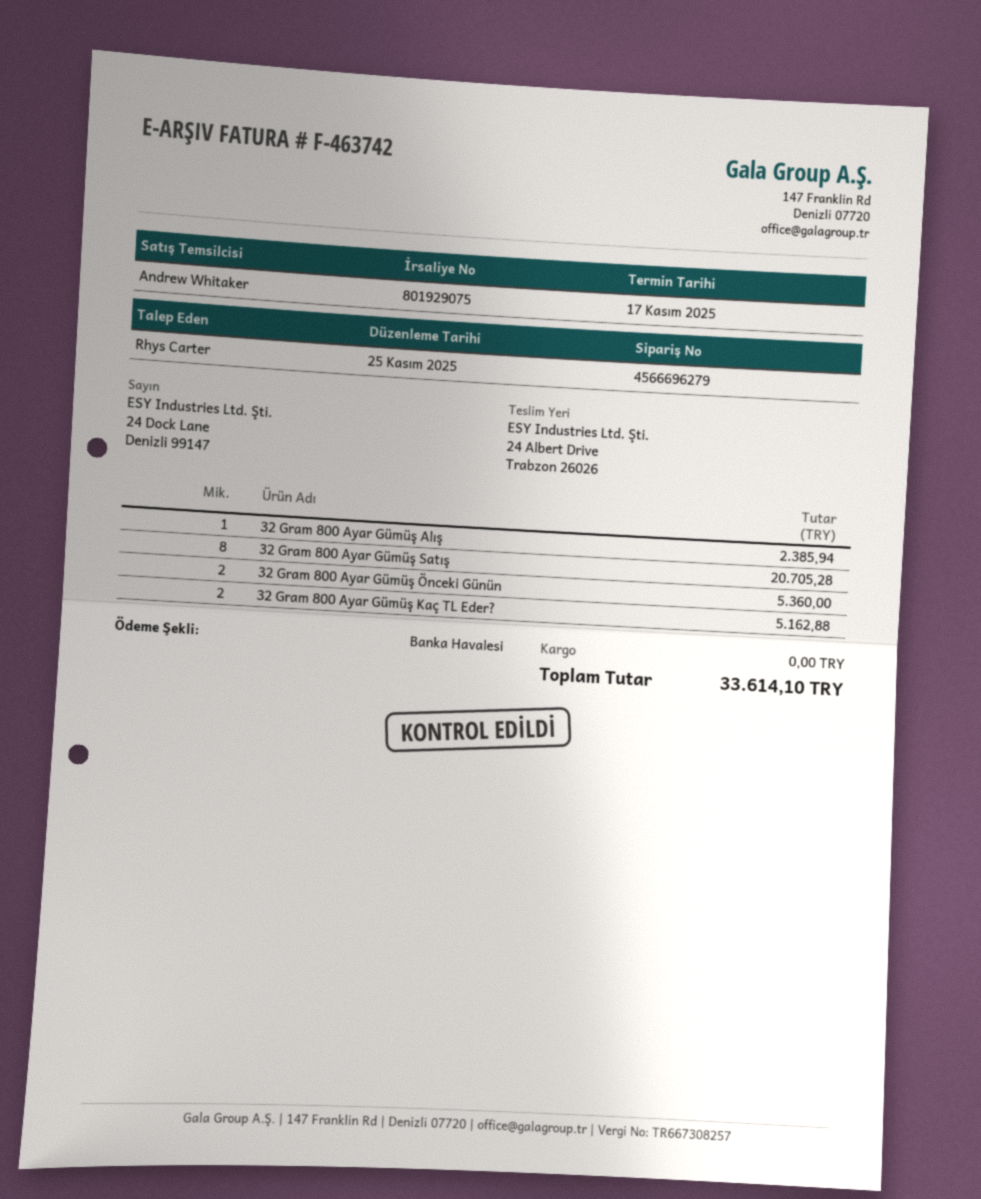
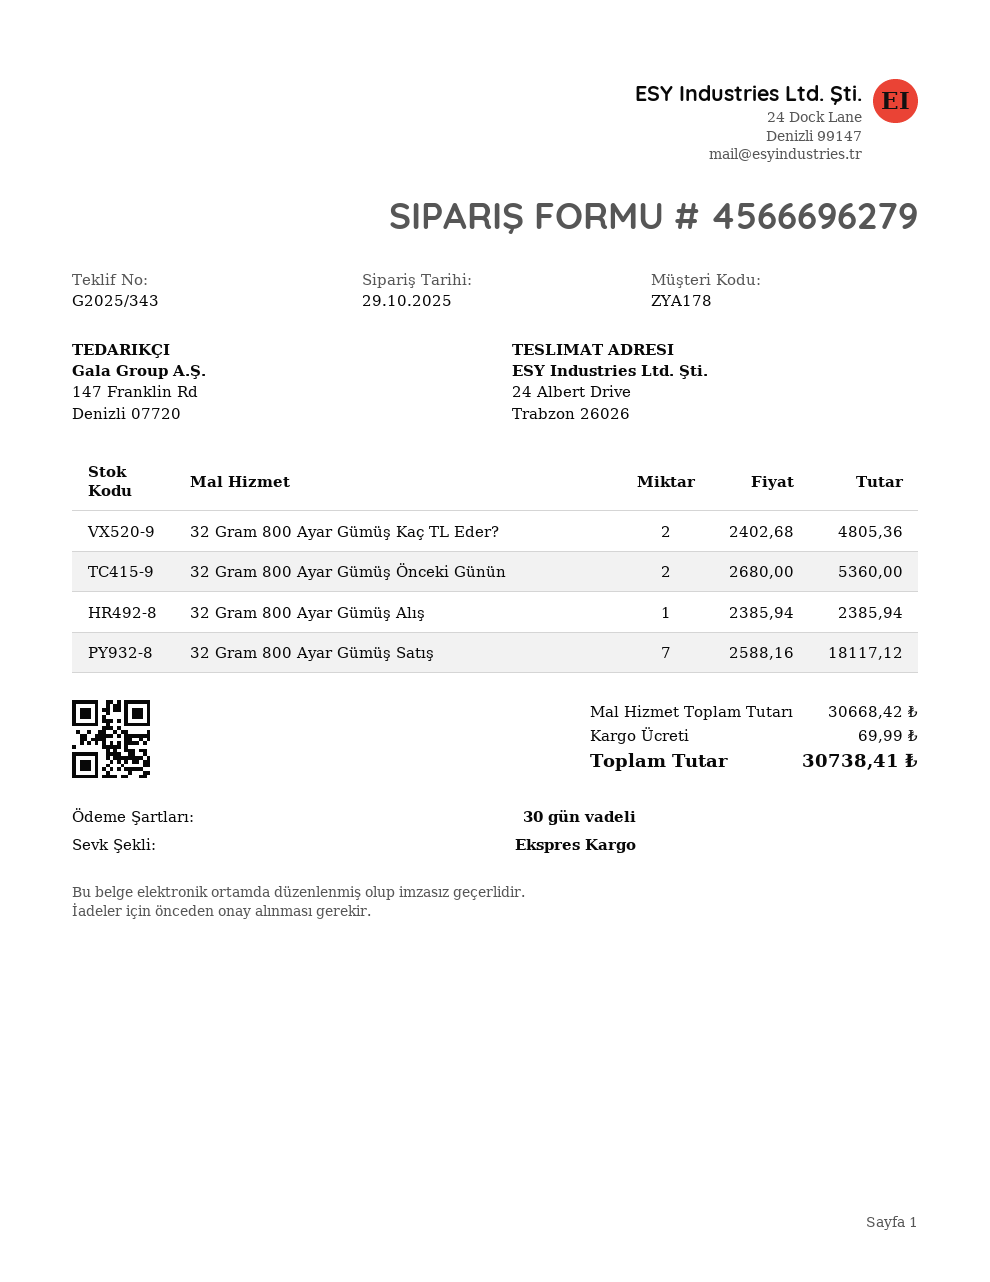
32 Gram 800 Ayar Gümüş Satış: 8 for 20705.28 -> 7 for 18117.12
32 Gram 800 Ayar Gümüş Kaç TL Eder?: 2 for 5162.88 -> 2 for 4805.36
shipping: 0.00 -> 69.99
total: 33614.10 -> 30738.41

